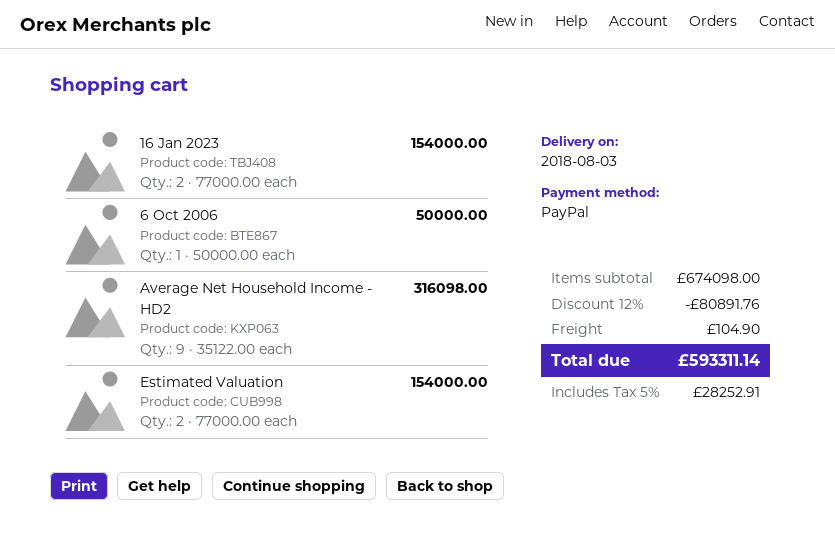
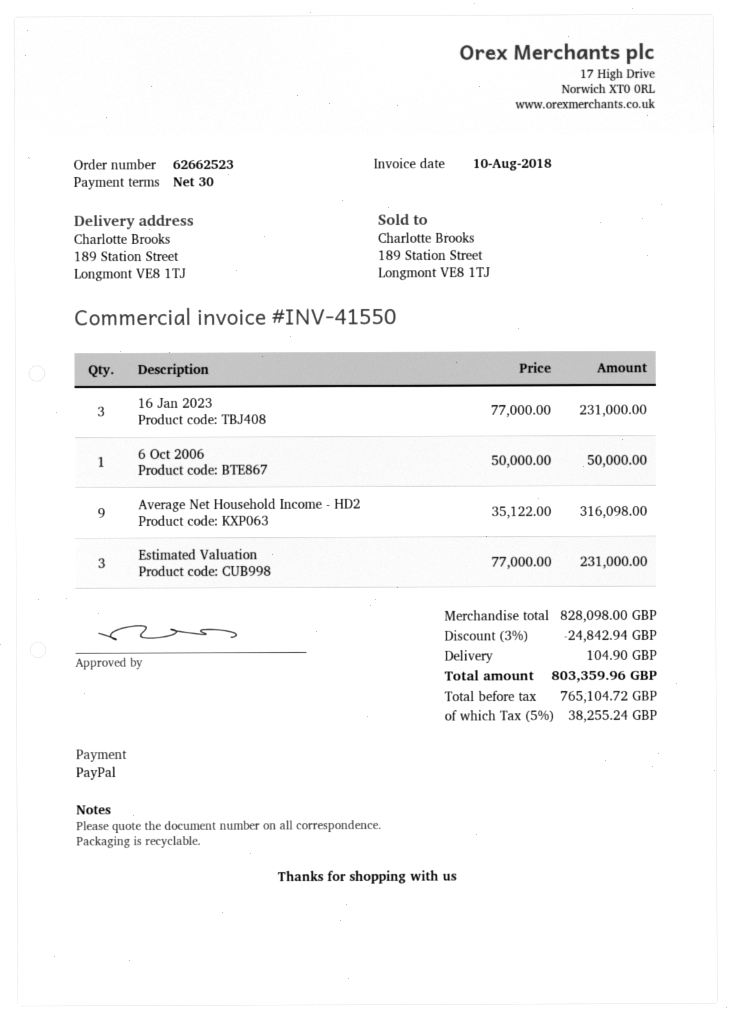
16 Jan 2023: 2 x 77000.00 = 154000.00 -> 3 x 77000.00 = 231000.00
Estimated Valuation: 2 x 77000.00 = 154000.00 -> 3 x 77000.00 = 231000.00
subtotal: 674098.00 -> 828098.00
discount: 12% = 80891.76 -> 3% = 24842.94
tax: 5% = 28252.91 -> 5% = 38255.24
total: 593311.14 -> 803359.96

